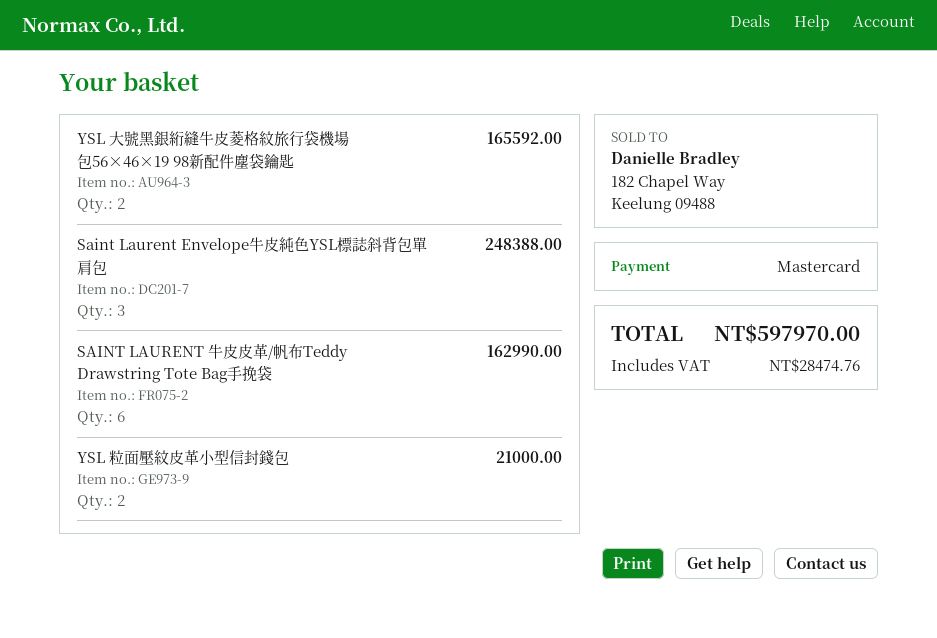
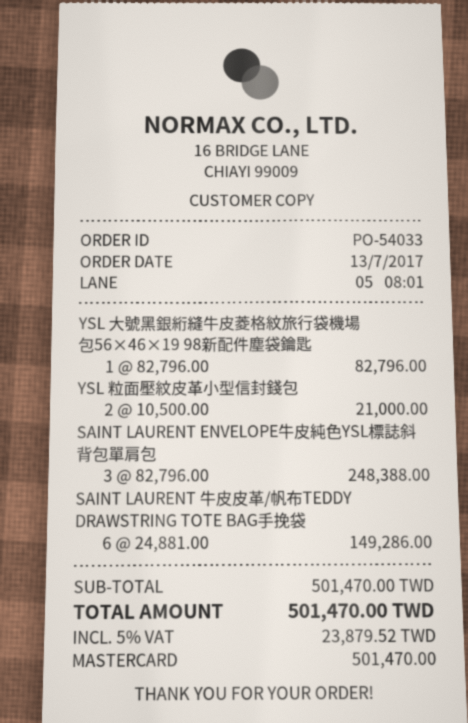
YSL 大號黑銀絎縫牛皮菱格紋旅行袋機場包56×46×19 98新配件塵袋鑰匙: 2 for 165592.00 -> 1 for 82796.00
SAINT LAURENT 牛皮皮革/帆布Teddy Drawstring Tote Bag手挽袋: 6 for 162990.00 -> 6 for 149286.00
tax: 28474.76 -> 23879.52
total: 597970.00 -> 501470.00

